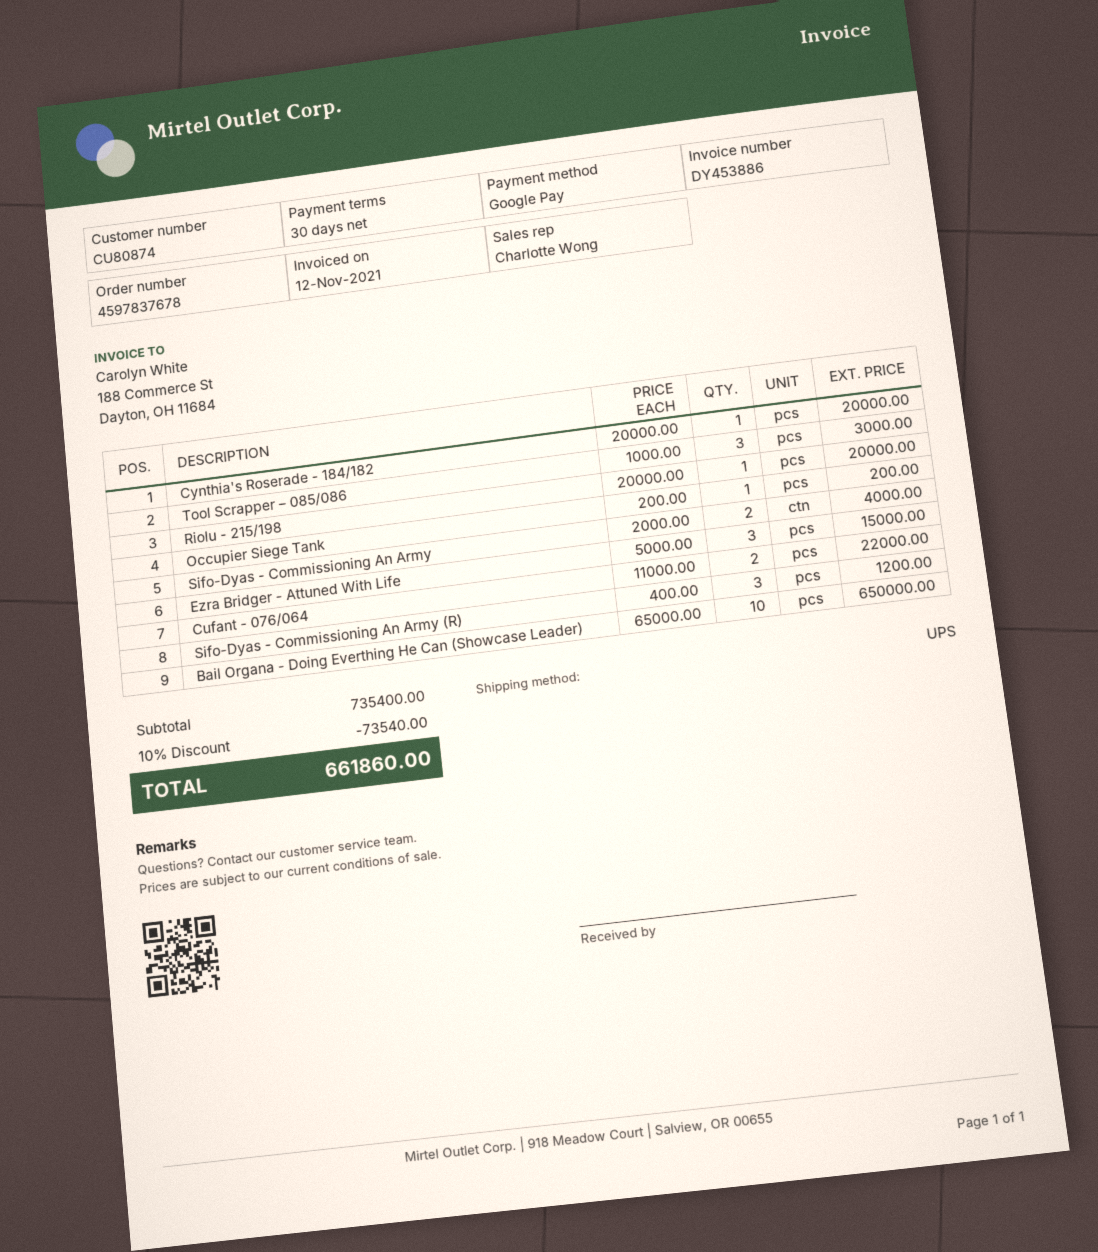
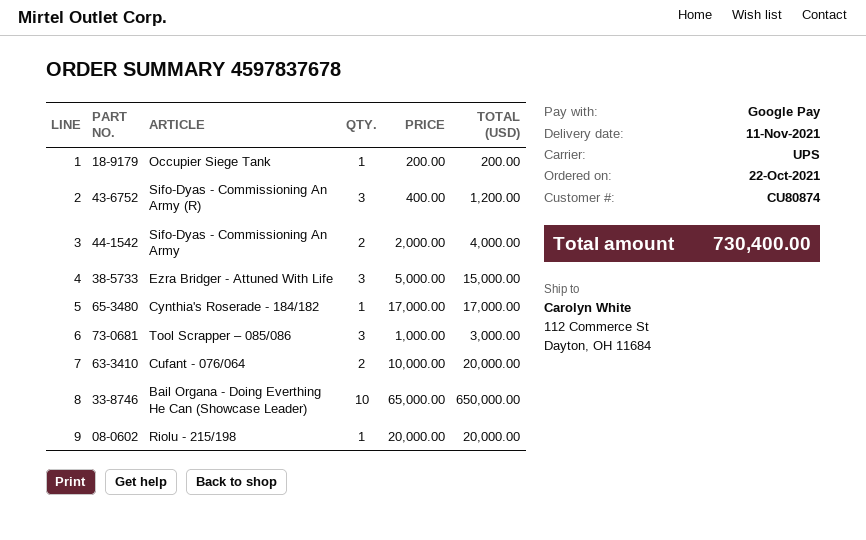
Cynthia's Roserade - 184/182: 1 x 20000.00 = 20000.00 -> 1 x 17000.00 = 17000.00
Cufant - 076/064: 2 x 11000.00 = 22000.00 -> 2 x 10000.00 = 20000.00
discount: 10% = 73540.00 -> none
total: 661860.00 -> 730400.00

